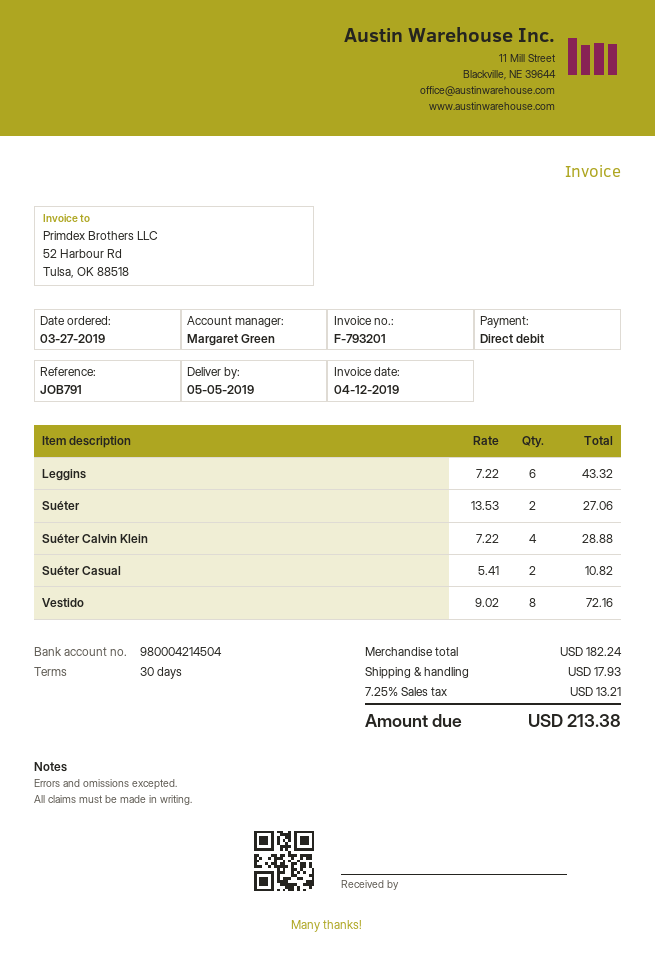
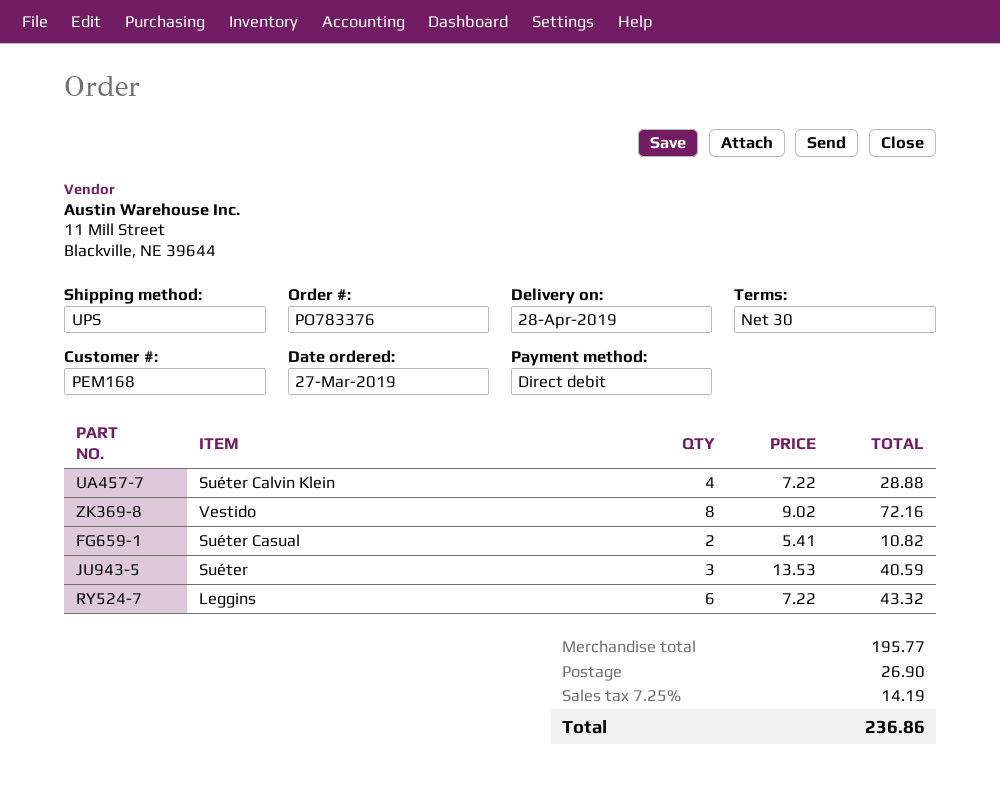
delivery date: 2019-05-05 -> 2019-04-28
Suéter: 2 x 13.53 = 27.06 -> 3 x 13.53 = 40.59
subtotal: 182.24 -> 195.77
shipping: 17.93 -> 26.90
tax: 7.25% = 13.21 -> 7.25% = 14.19
total: 213.38 -> 236.86

